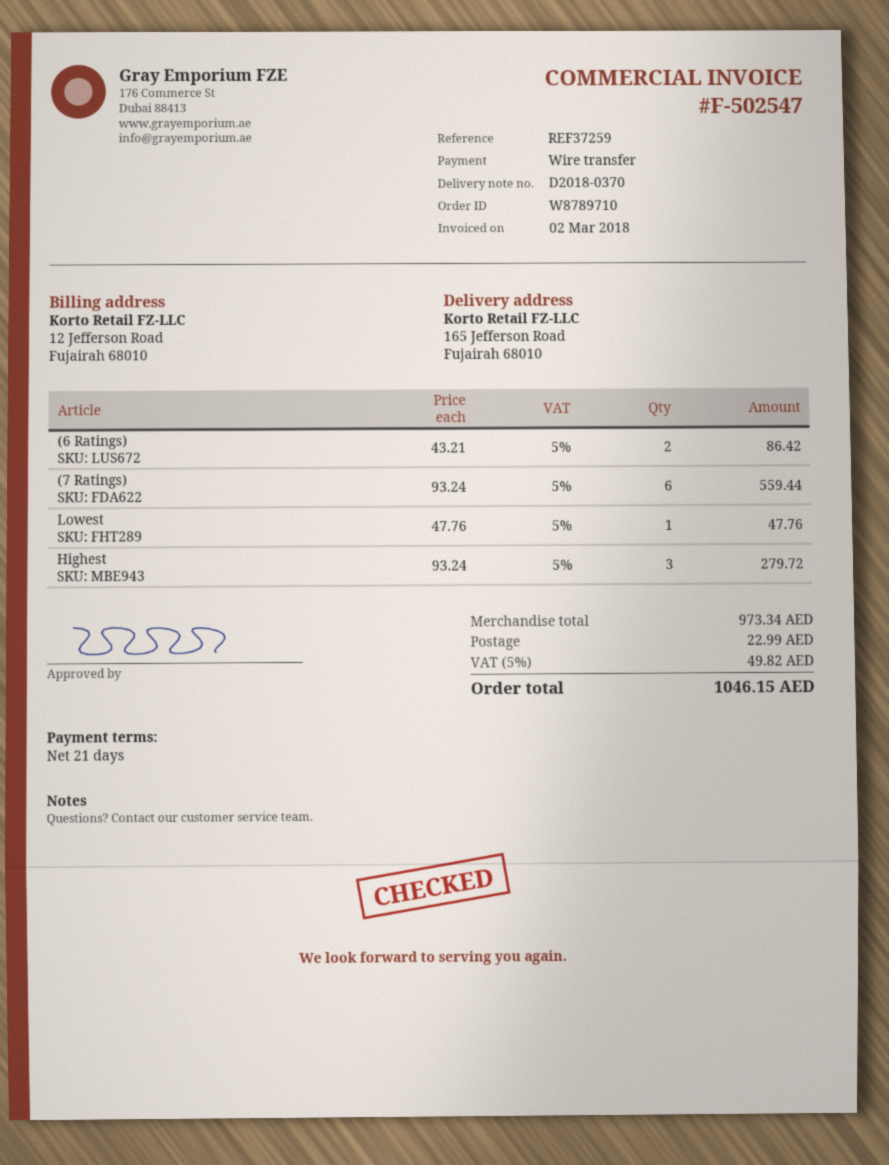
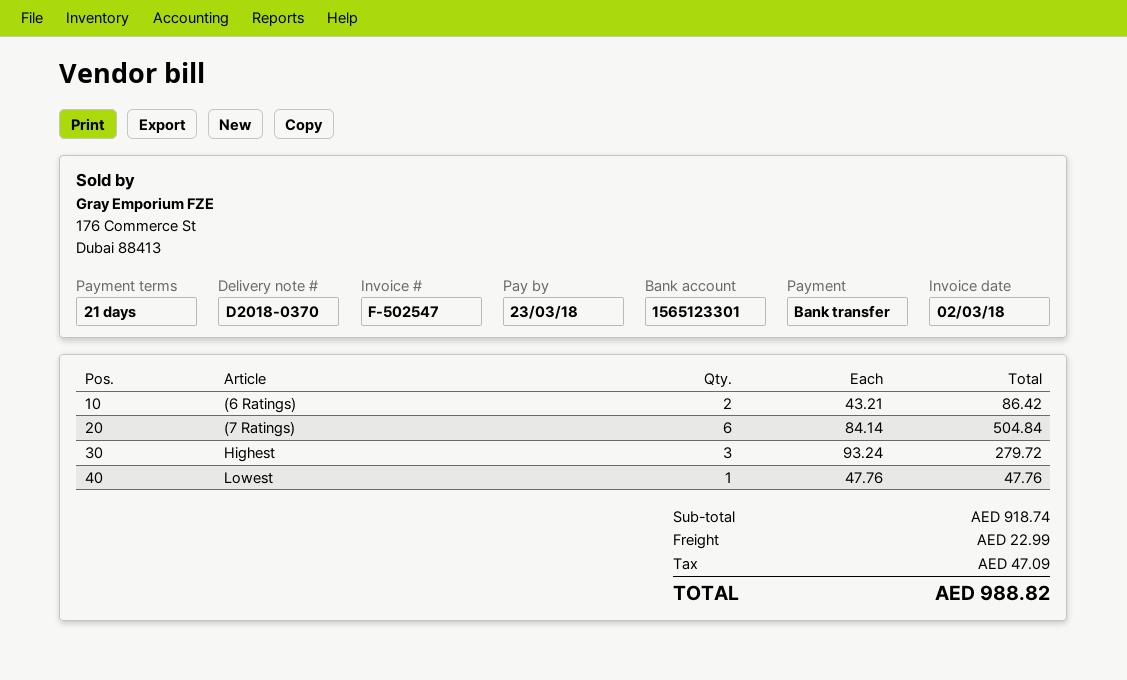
(7 Ratings): 6 x 93.24 = 559.44 -> 6 x 84.14 = 504.84
subtotal: 973.34 -> 918.74
tax: 49.82 -> 47.09
total: 1046.15 -> 988.82

